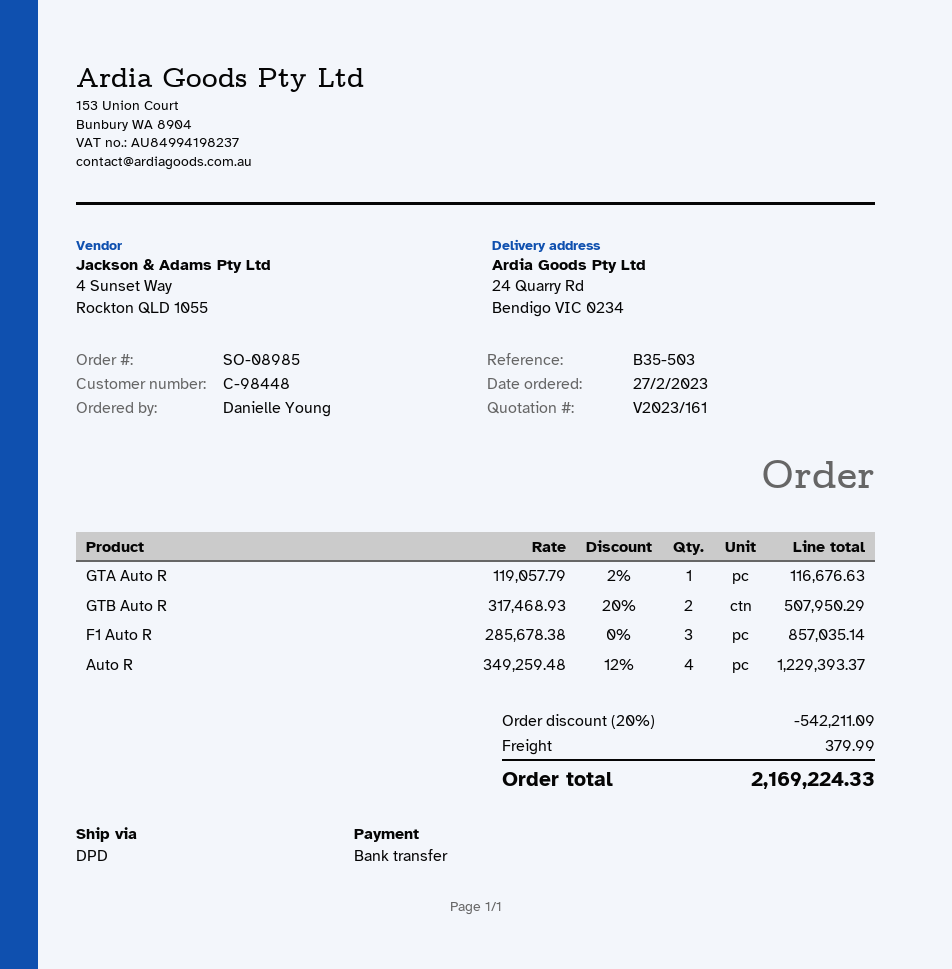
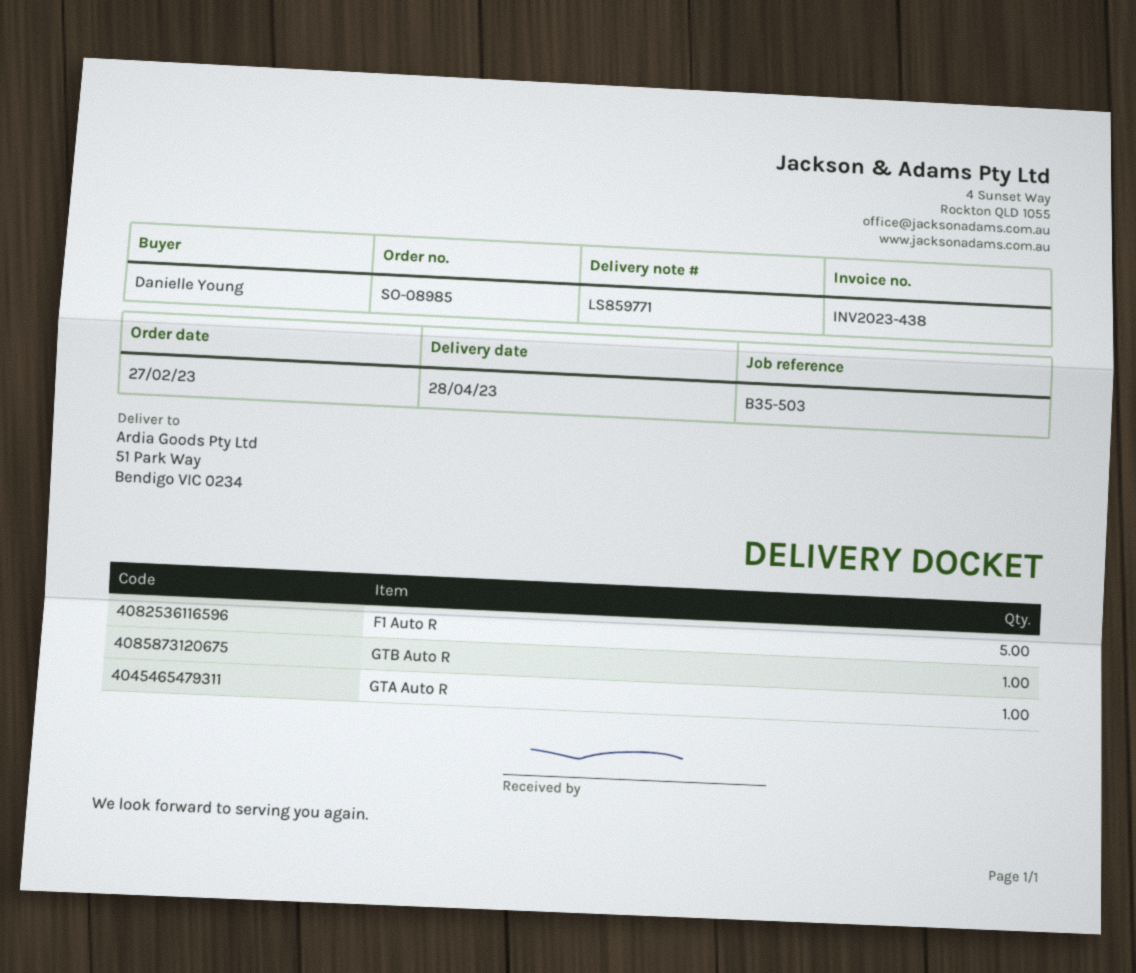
ship to: 24 Quarry Rd, Bendigo VIC 0234 -> 51 Park Way, Bendigo VIC 0234
GTB Auto R: 2 -> 1
F1 Auto R: 3 -> 5
Auto R: 4 -> none

